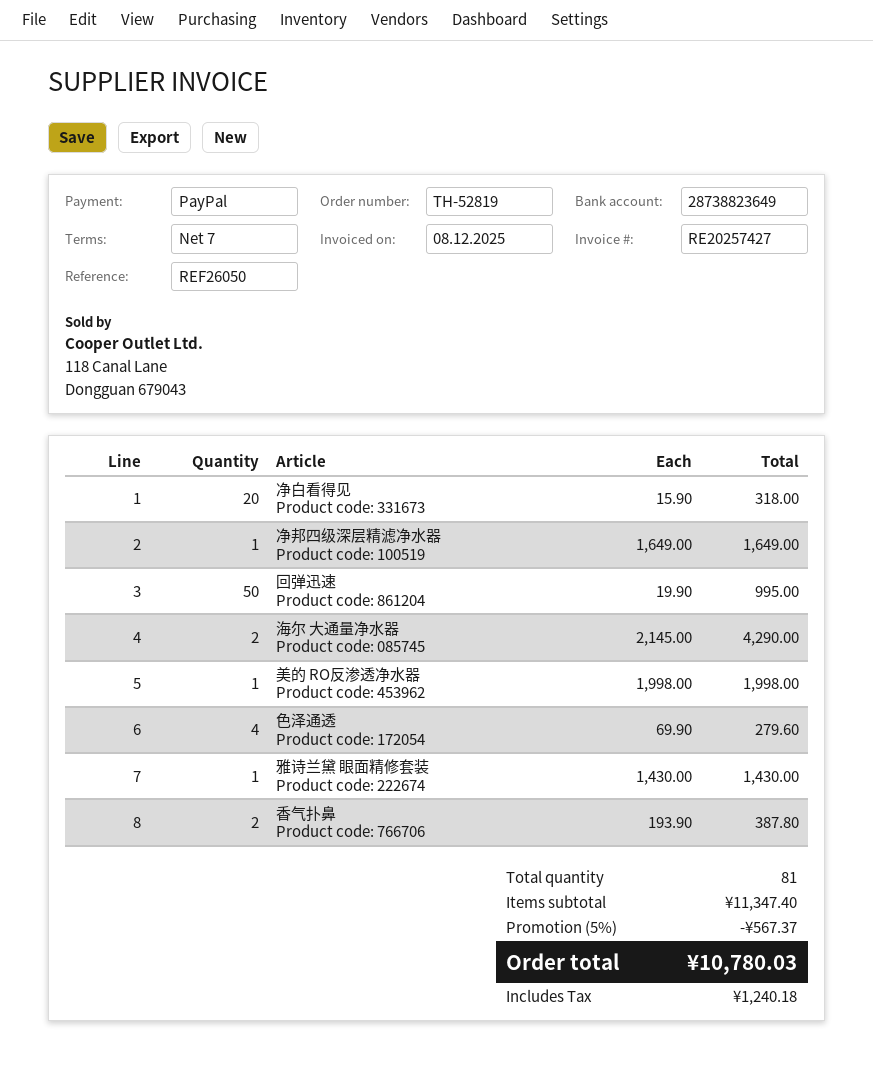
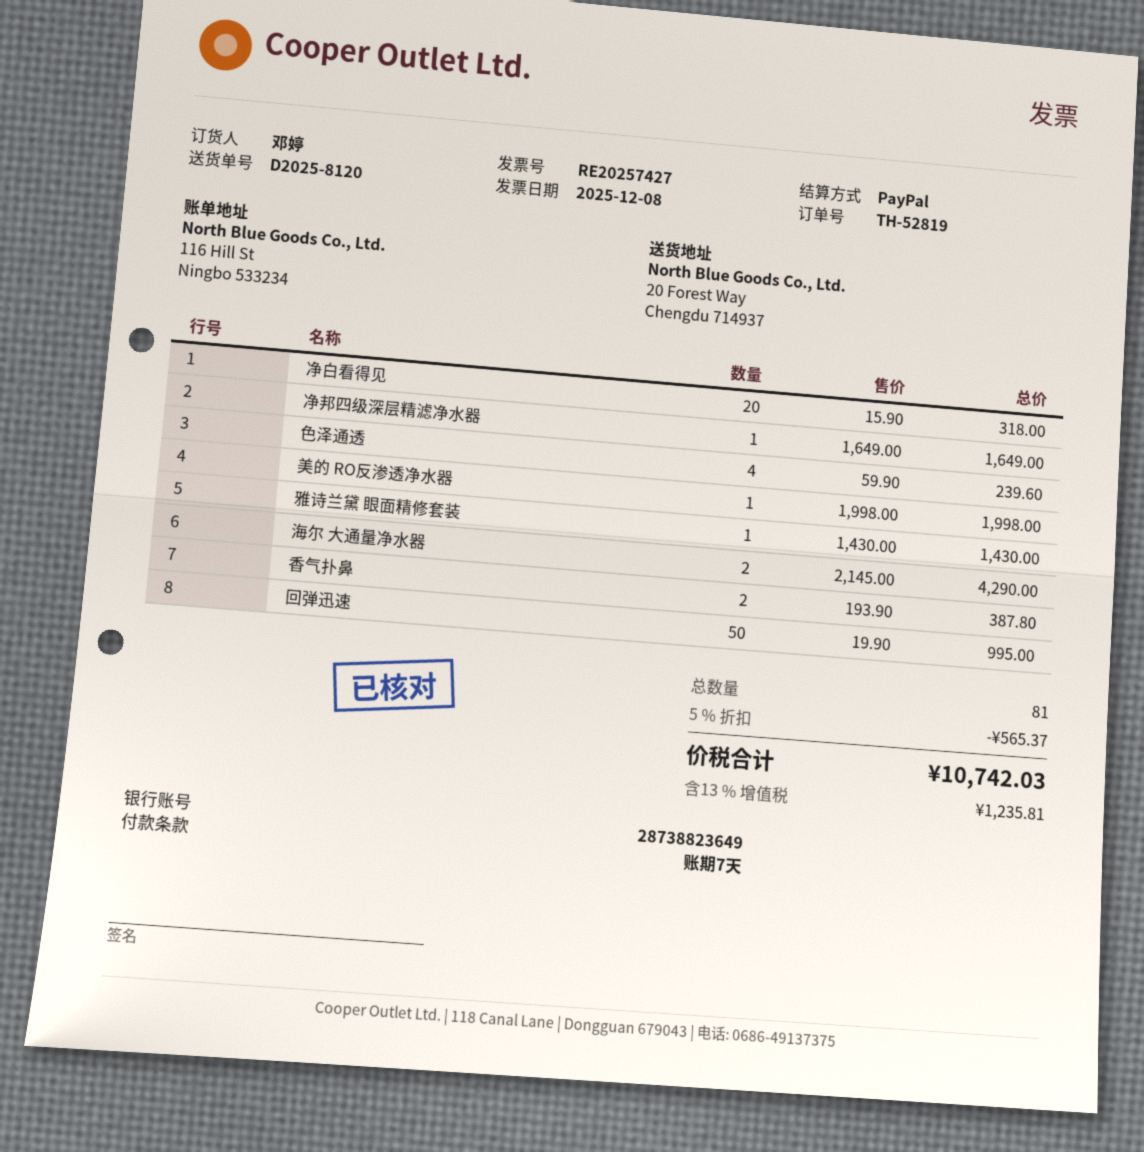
色泽通透: 4 x 69.90 = 279.60 -> 4 x 59.90 = 239.60
discount: 5% = 567.37 -> 5% = 565.37
tax: 1240.18 -> 1235.81
total: 10780.03 -> 10742.03

